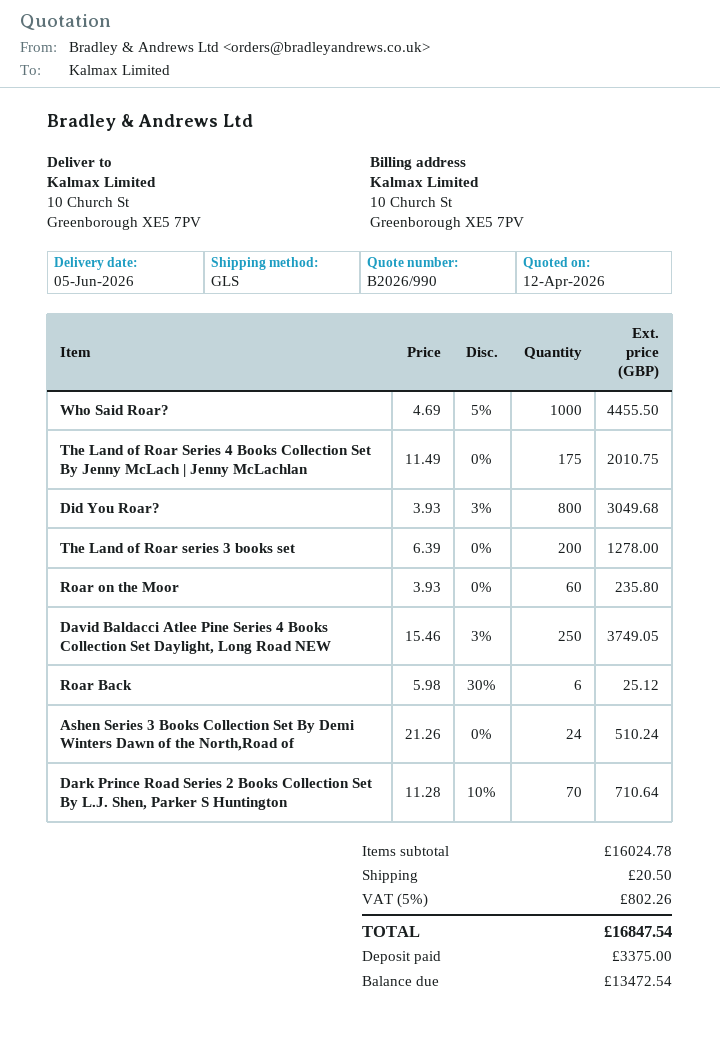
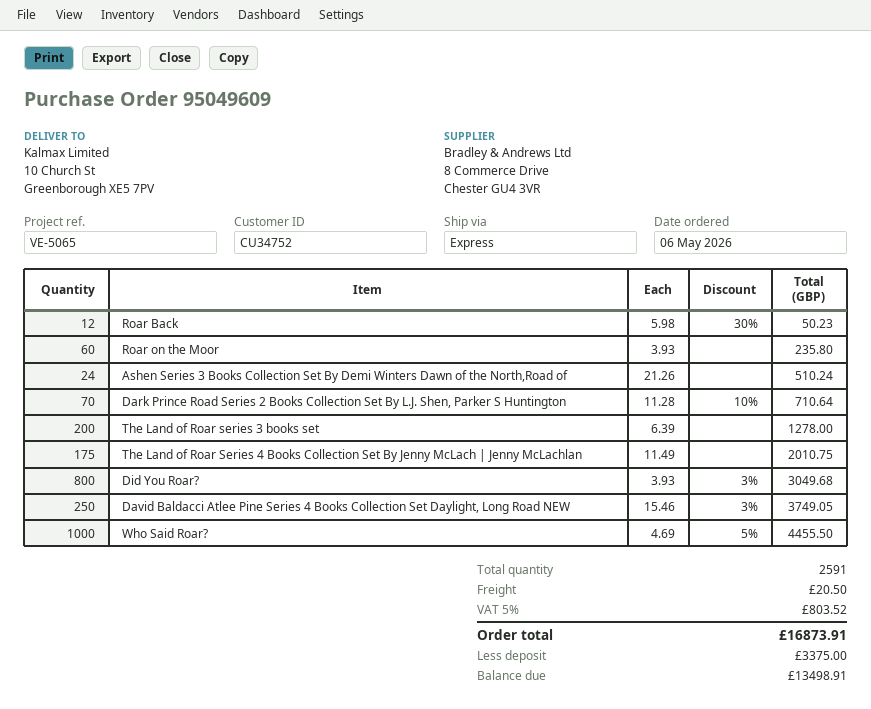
shipping method: GLS -> express
Roar Back: 6 x 5.98 - 30% = 25.12 -> 12 x 5.98 - 30% = 50.23
tax: 5% = 802.26 -> 5% = 803.52
total: 16847.54 -> 16873.91
balance: 13472.54 -> 13498.91

